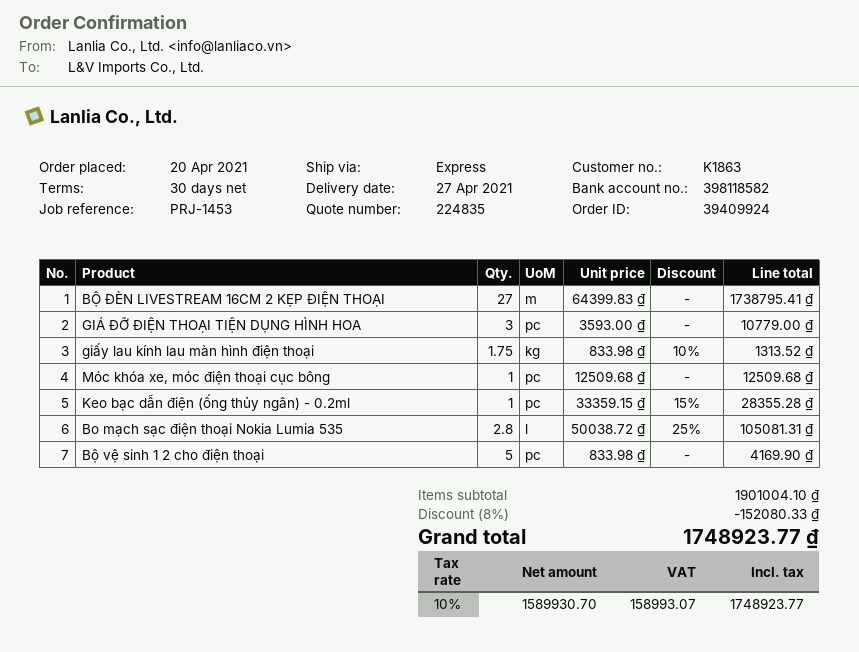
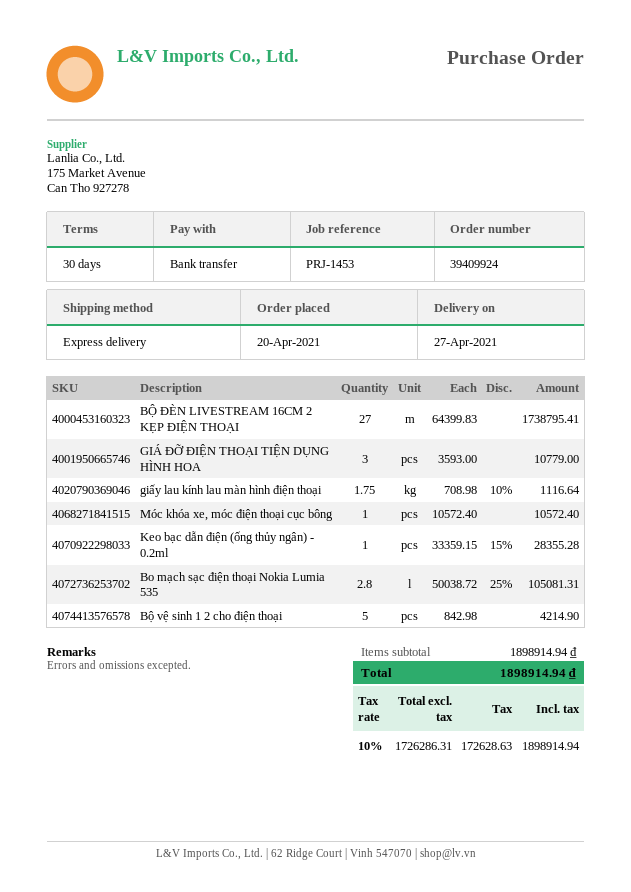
giấy lau kính lau màn hình điện thoại: 1.75 x 833.98 - 10% = 1313.52 -> 1.75 x 708.98 - 10% = 1116.64
Móc khóa xe, móc điện thoại cục bông: 1 x 12509.68 = 12509.68 -> 1 x 10572.40 = 10572.40
Bộ vệ sinh 1 2 cho điện thoại: 5 x 833.98 = 4169.90 -> 5 x 842.98 = 4214.90
subtotal: 1901004.10 -> 1898914.94
discount: 8% = 152080.33 -> none
net: 1589930.70 -> 1726286.31
tax: 10% = 158993.07 -> 10% = 172628.63
total: 1748923.77 -> 1898914.94

